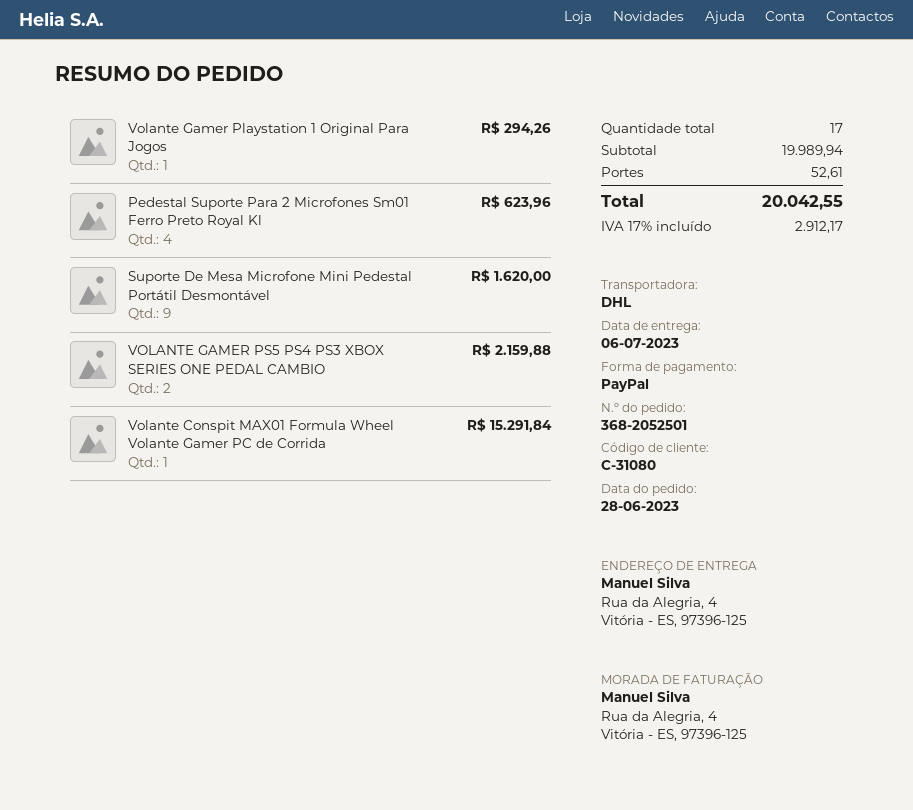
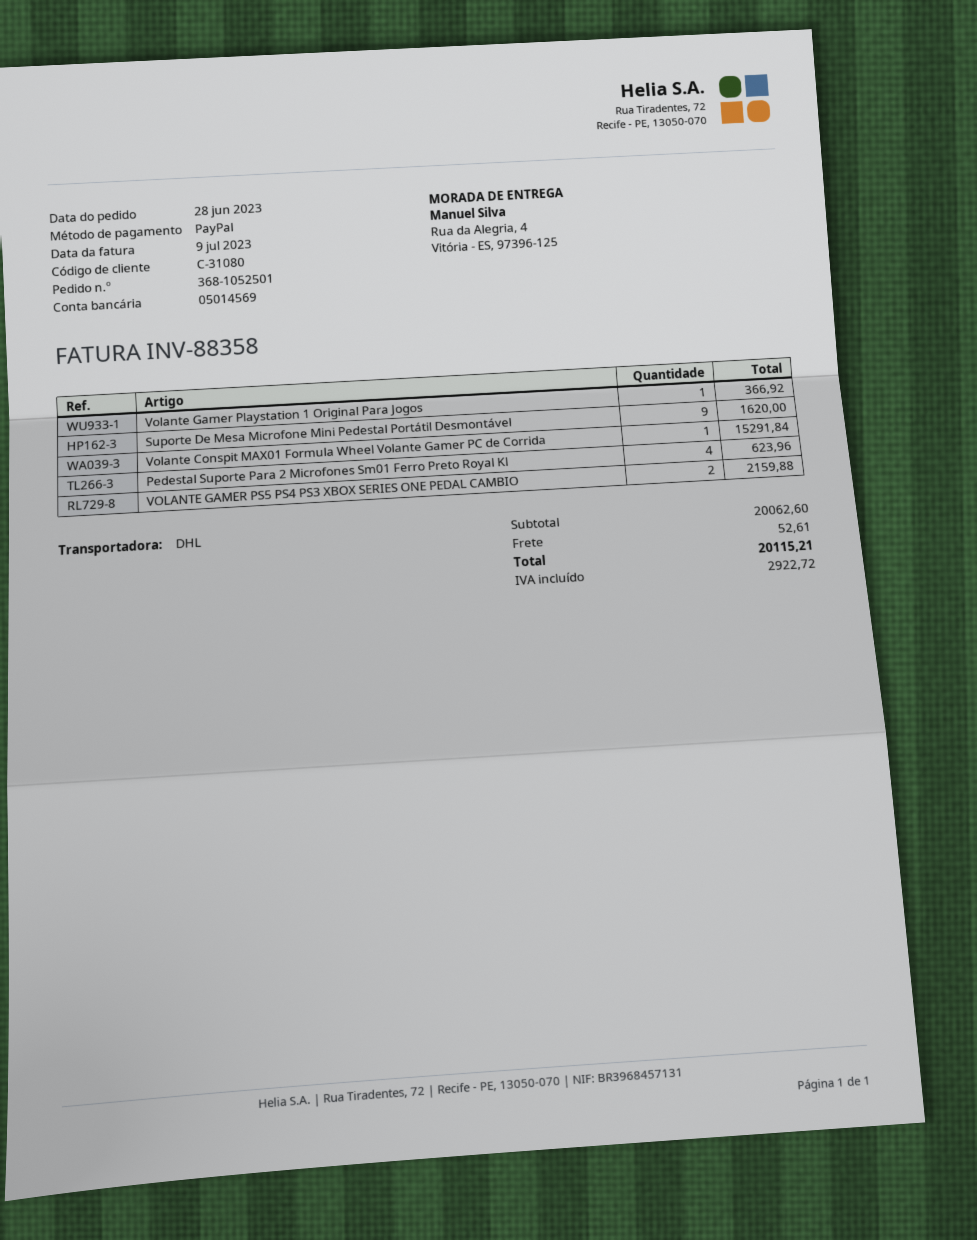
order number: 368-2052501 -> 368-1052501
Volante Gamer Playstation 1 Original Para Jogos: 1 for 294.26 -> 1 for 366.92
subtotal: 19989.94 -> 20062.60
tax: 2912.17 -> 2922.72
total: 20042.55 -> 20115.21

